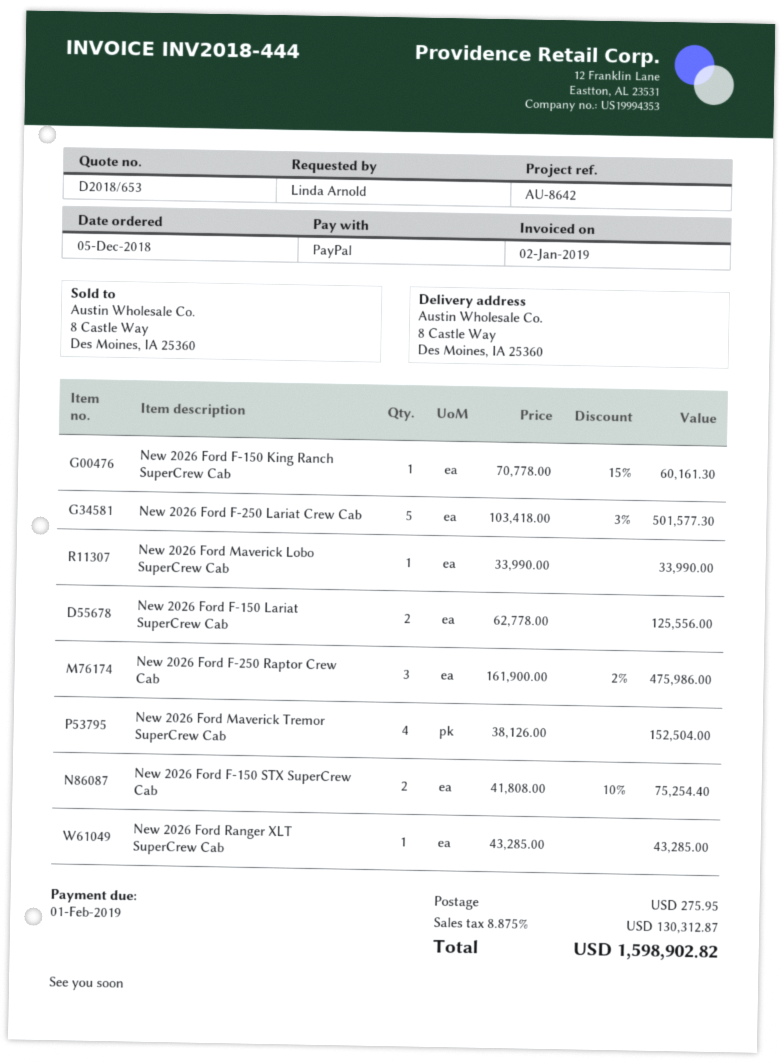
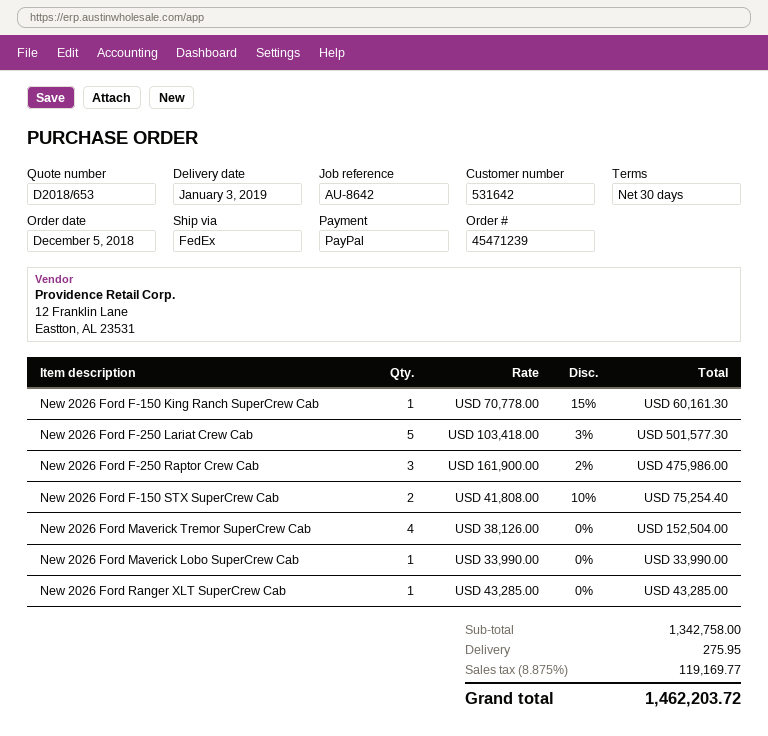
New 2026 Ford F-150 Lariat SuperCrew Cab: 2 x 62778.00 = 125556.00 -> none
tax: 8.875% = 130312.87 -> 8.875% = 119169.77
total: 1598902.82 -> 1462203.72

